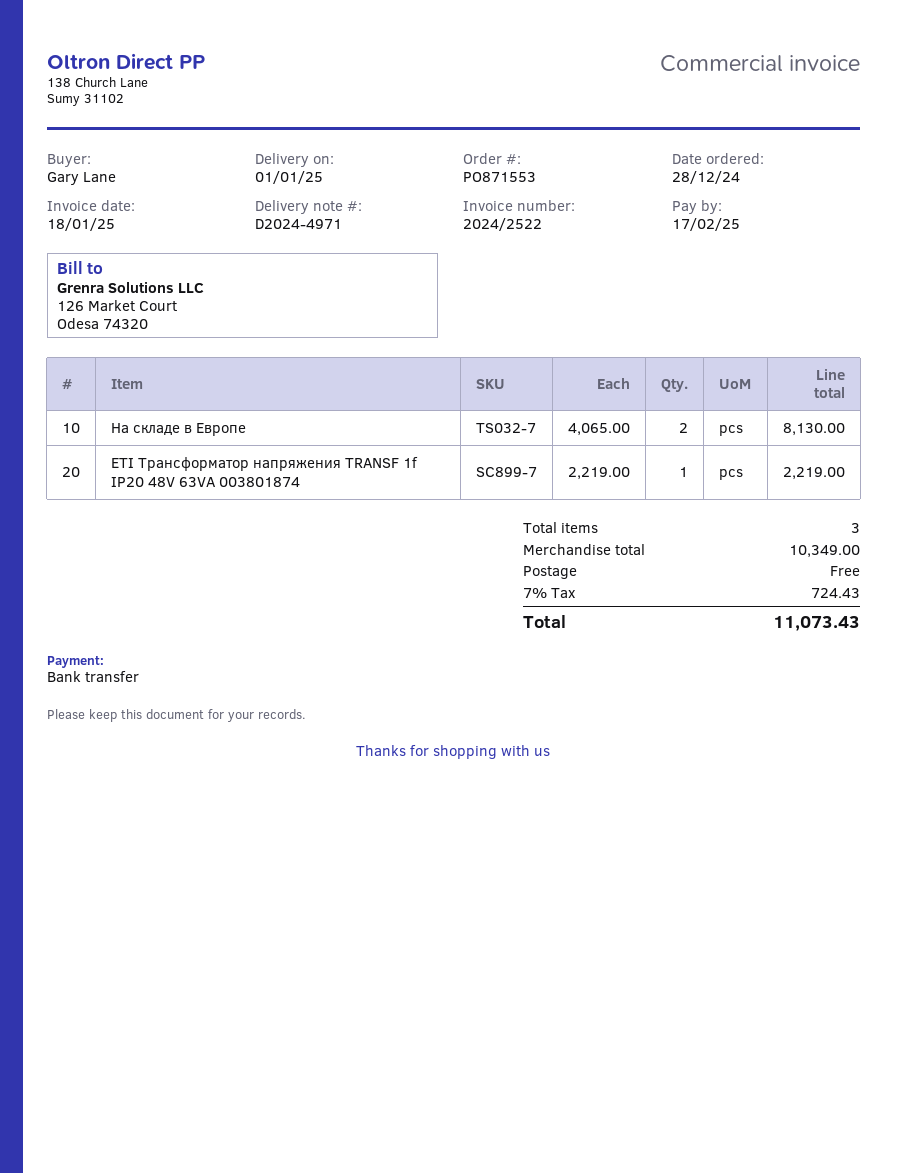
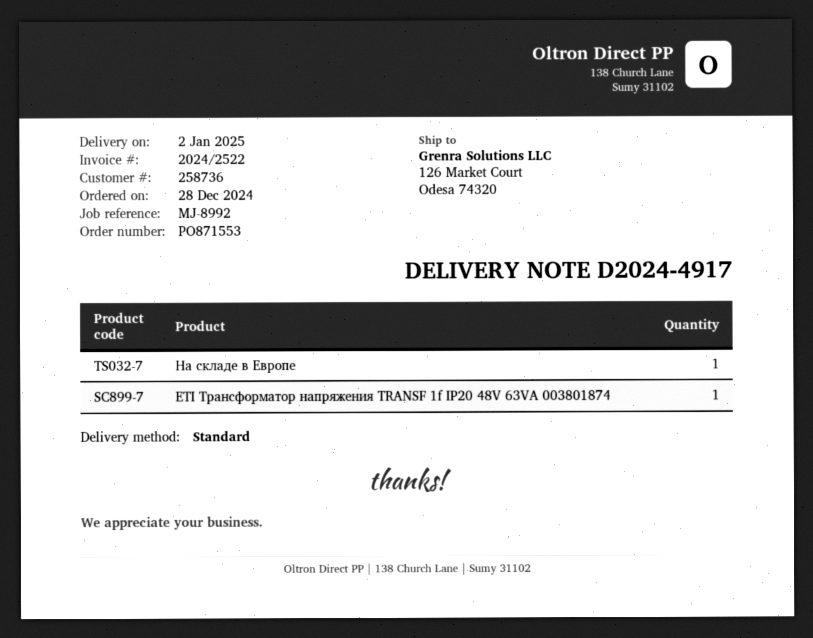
delivery note number: D2024-4971 -> D2024-4917
delivery date: 2025-01-01 -> 2025-01-02
На складе в Европе: 2 -> 1

